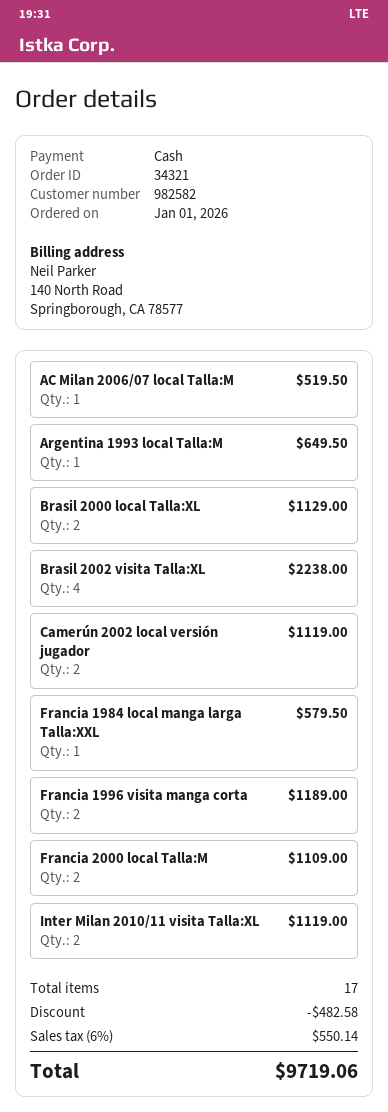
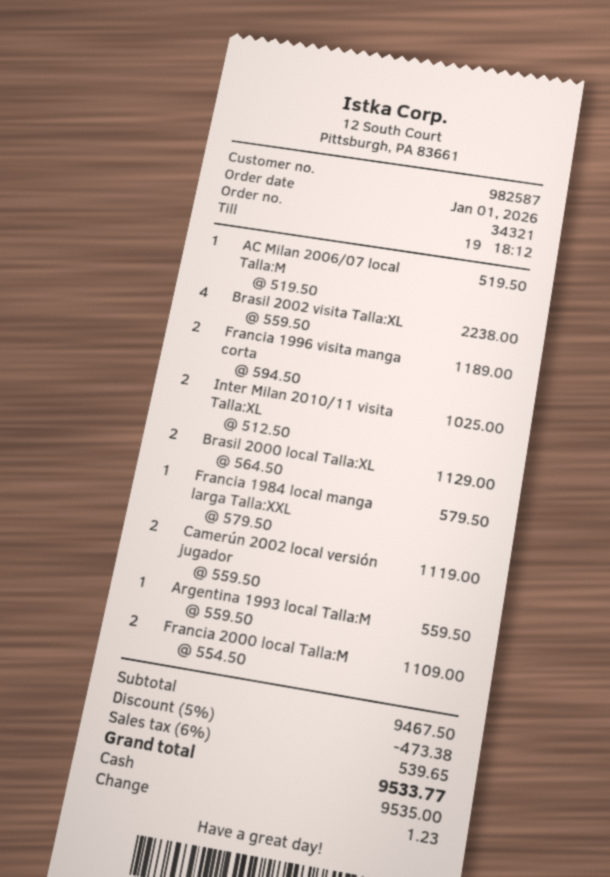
customer number: 982582 -> 982587
Argentina 1993 local Talla:M: 1 for 649.50 -> 1 for 559.50
Inter Milan 2010/11 visita Talla:XL: 2 for 1119.00 -> 2 for 1025.00
discount: 482.58 -> 473.38
tax: 6% = 550.14 -> 6% = 539.65
total: 9719.06 -> 9533.77

